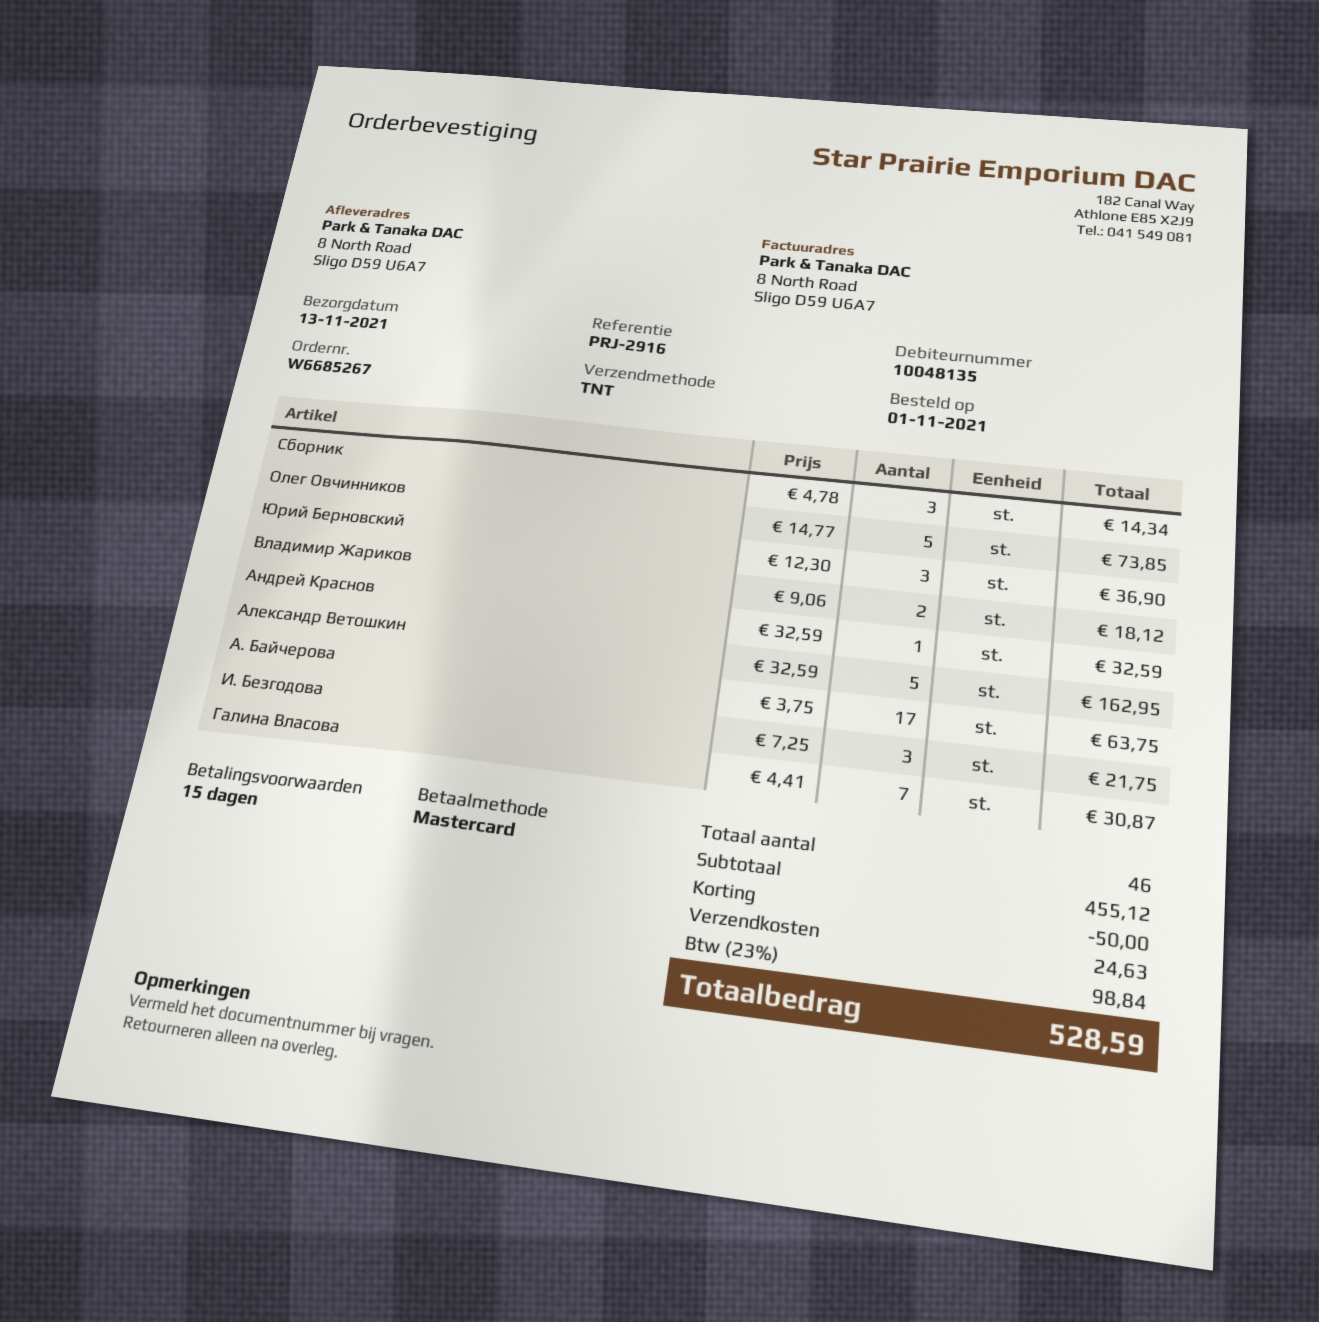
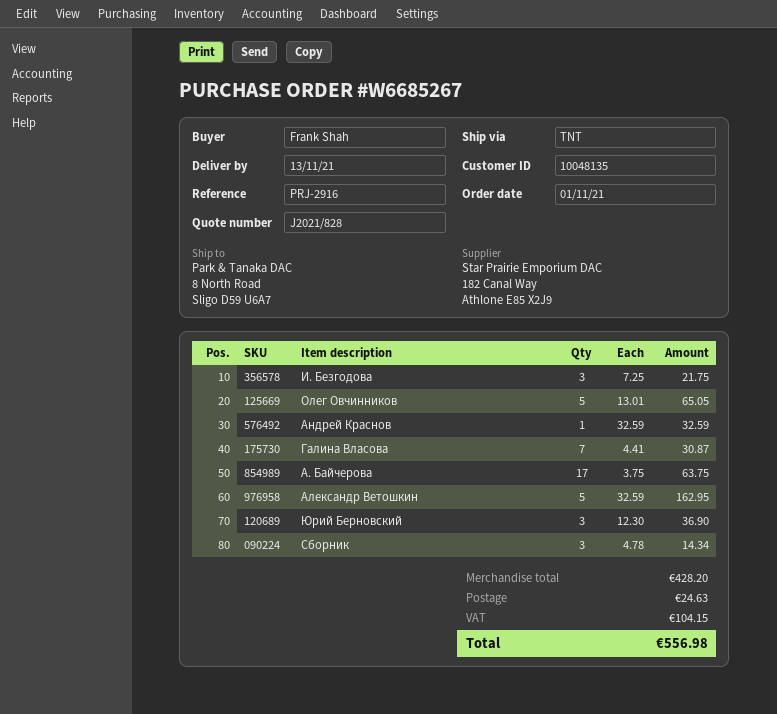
Олег Овчинников: 5 x 14.77 = 73.85 -> 5 x 13.01 = 65.05
Владимир Жариков: 2 x 9.06 = 18.12 -> none
subtotal: 455.12 -> 428.20
discount: 50.00 -> none
tax: 98.84 -> 104.15
total: 528.59 -> 556.98

